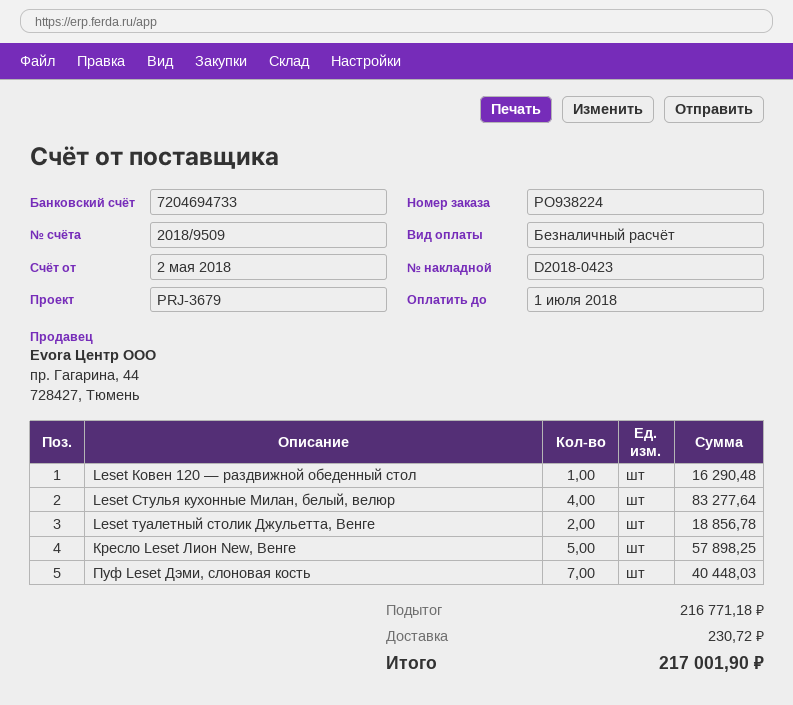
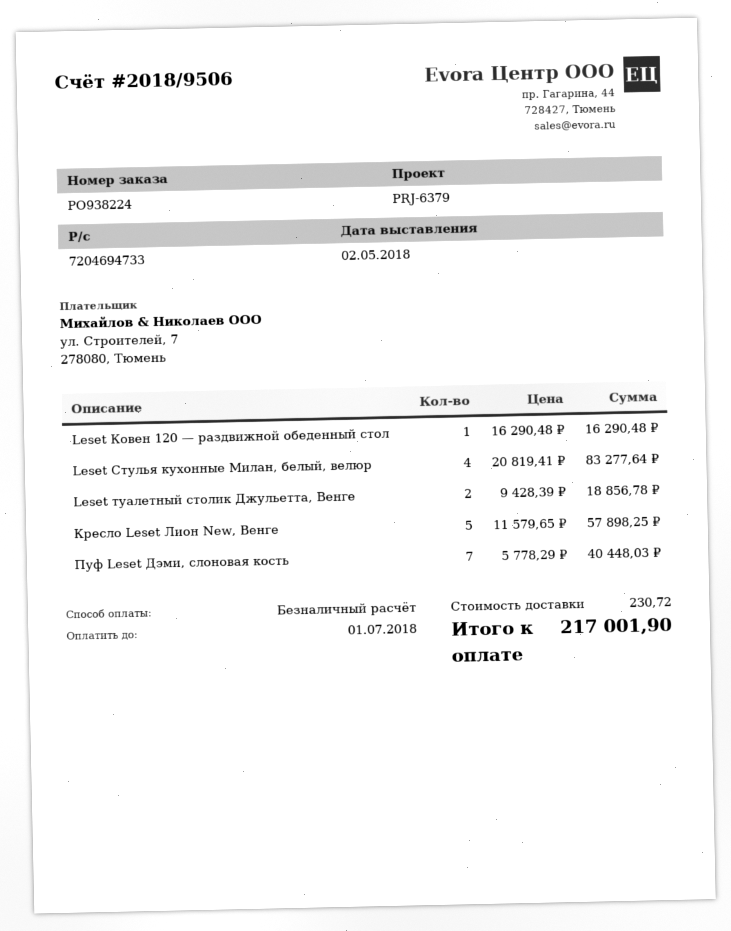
invoice number: 2018/9509 -> 2018/9506
reference: PRJ-3679 -> PRJ-6379

